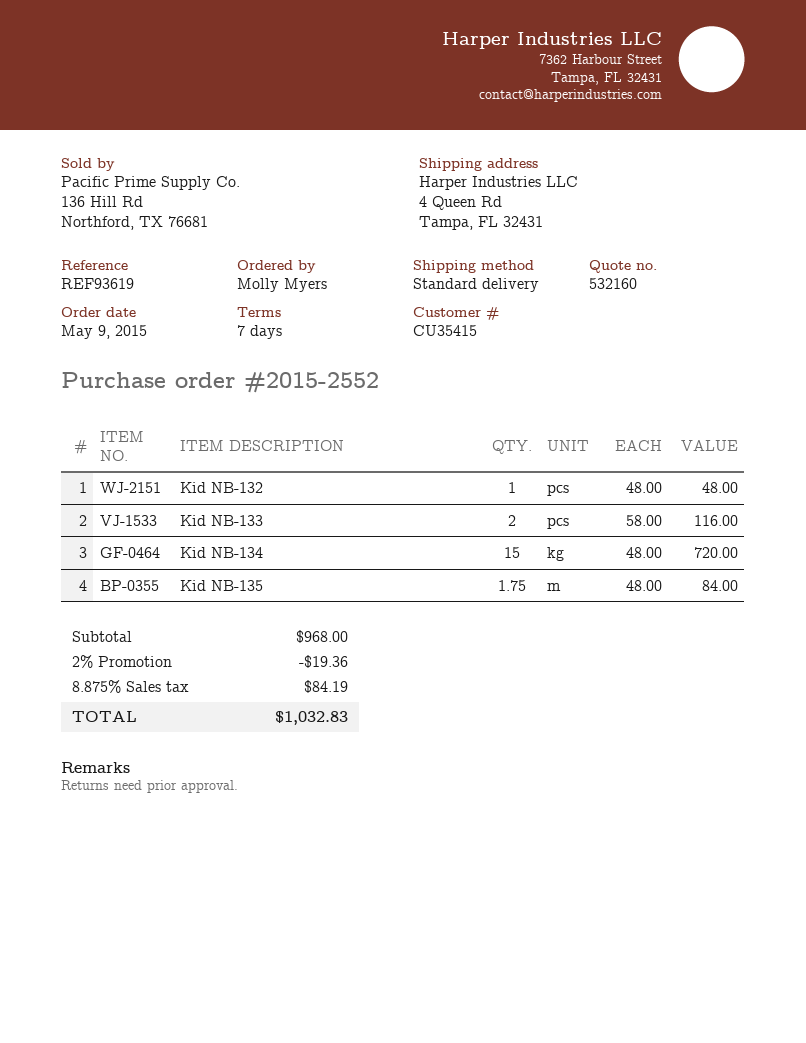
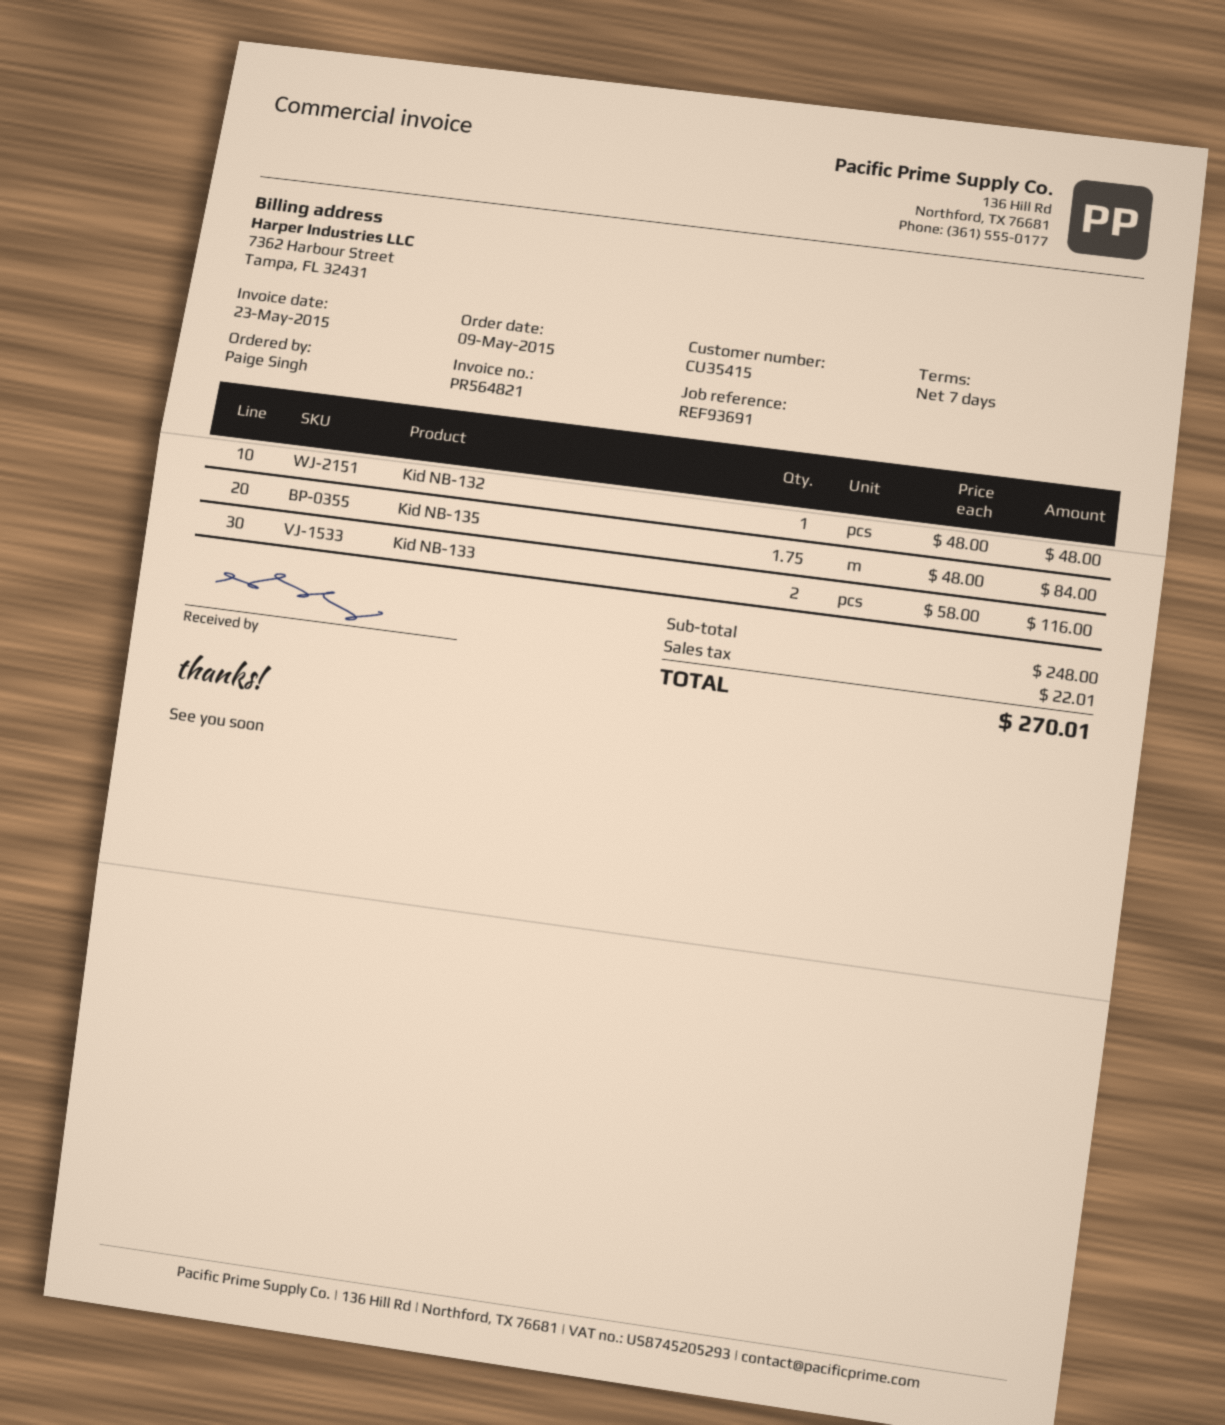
reference: REF93619 -> REF93691
ordered by: Molly Myers -> Paige Singh
Kid NB-134: 15 x 48.00 = 720.00 -> none
subtotal: 968.00 -> 248.00
discount: 2% = 19.36 -> none
tax: 84.19 -> 22.01
total: 1032.83 -> 270.01

